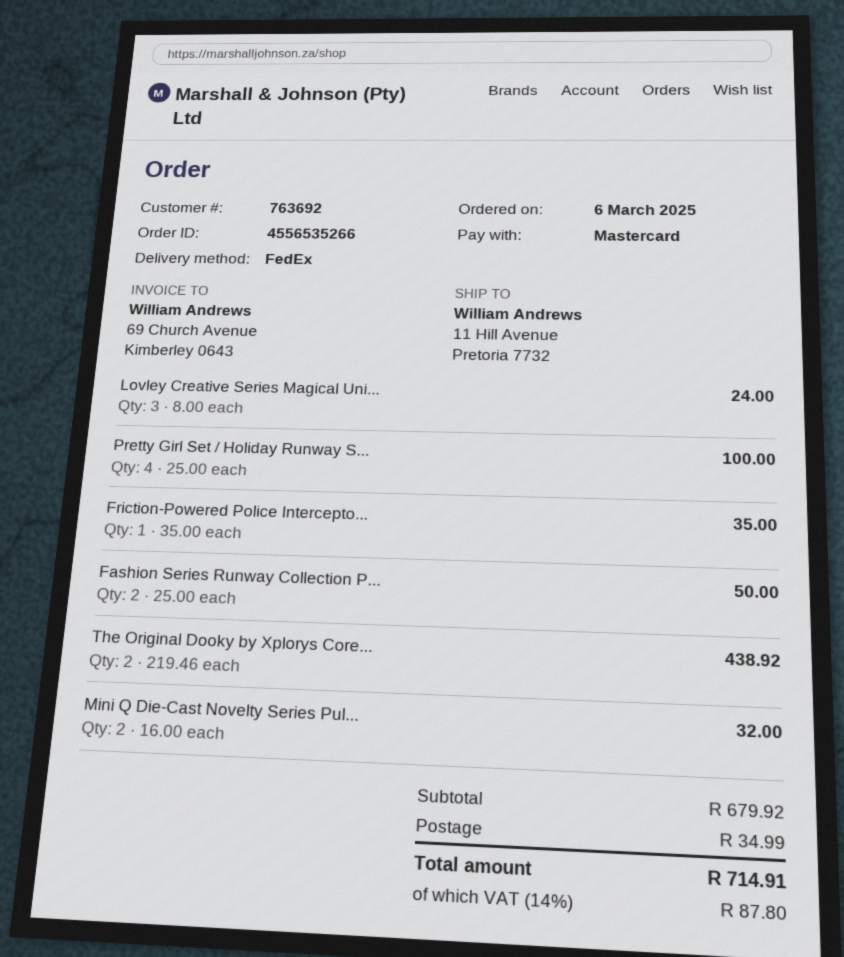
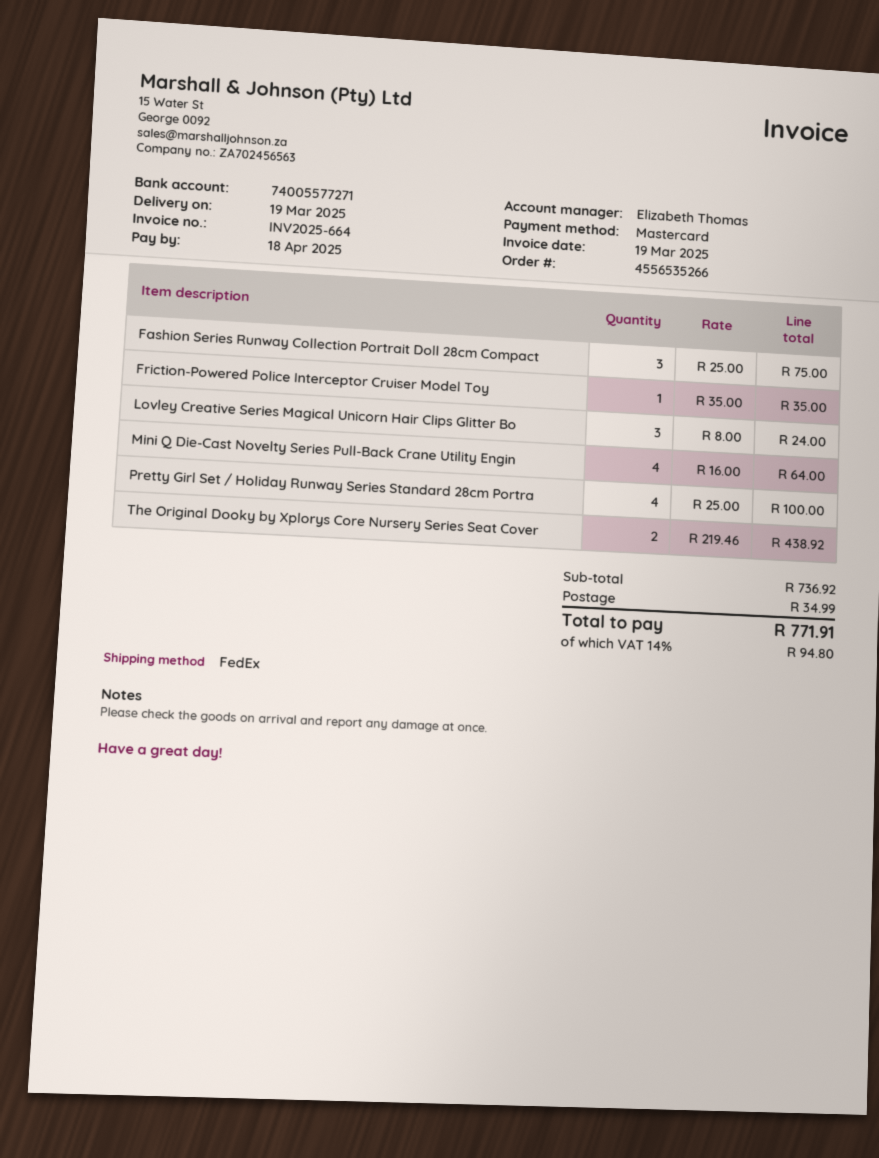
Fashion Series Runway Collection P...: 2 x 25.00 = 50.00 -> 3 x 25.00 = 75.00
Mini Q Die-Cast Novelty Series Pul...: 2 x 16.00 = 32.00 -> 4 x 16.00 = 64.00
subtotal: 679.92 -> 736.92
tax: 14% = 87.80 -> 14% = 94.80
total: 714.91 -> 771.91

